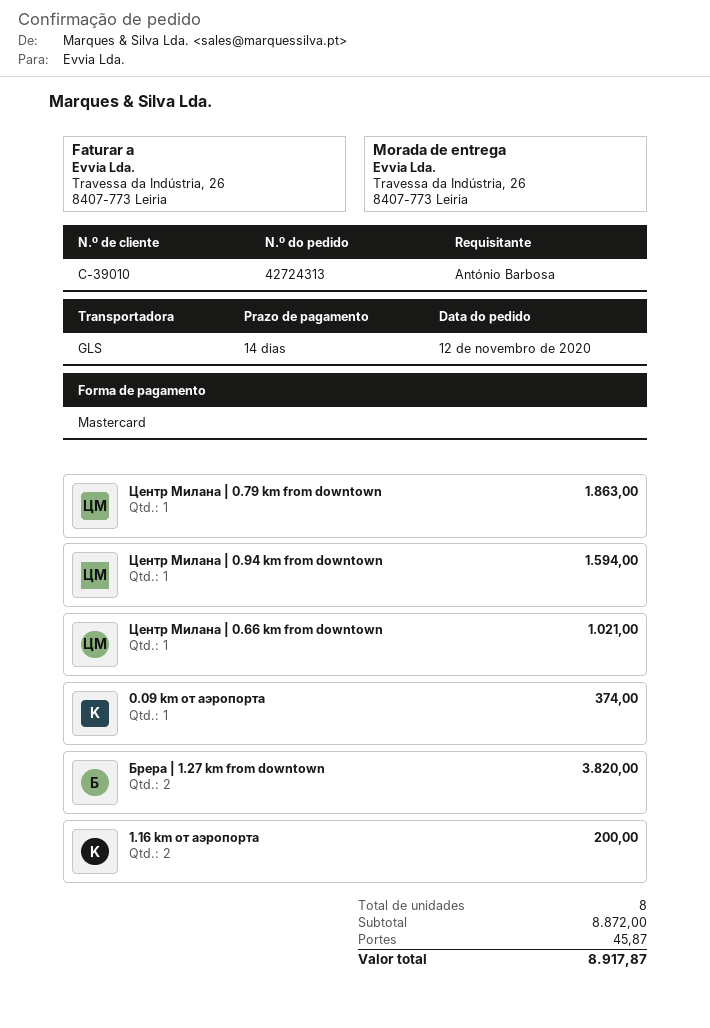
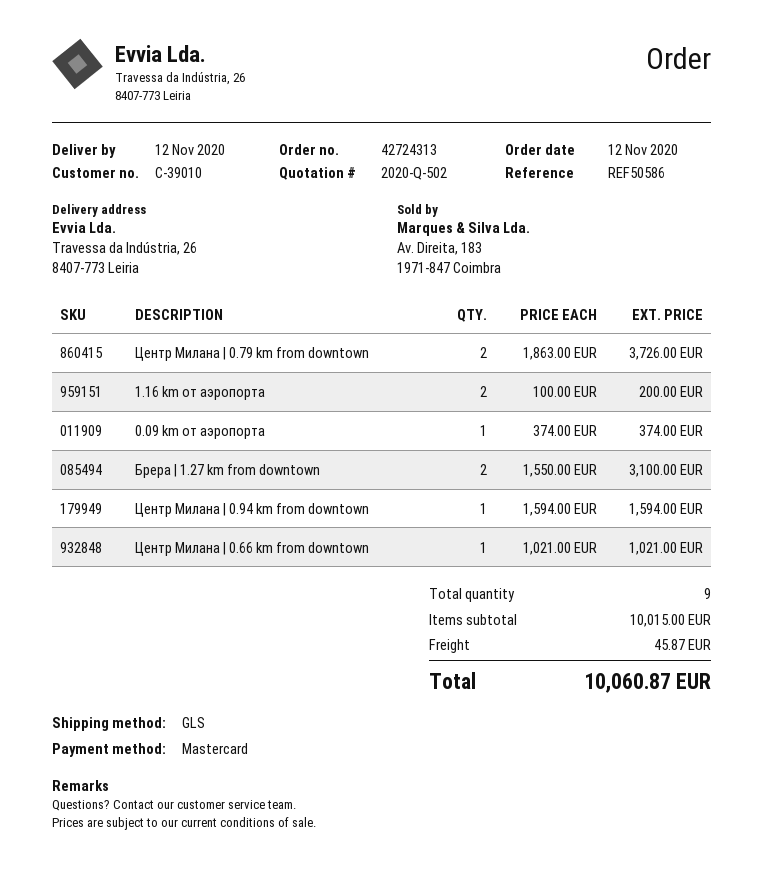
Центр Милана | 0.79 km from downtown: 1 for 1863.00 -> 2 for 3726.00
Брера | 1.27 km from downtown: 2 for 3820.00 -> 2 for 3100.00
total quantity: 8 -> 9
subtotal: 8872.00 -> 10015.00
total: 8917.87 -> 10060.87

